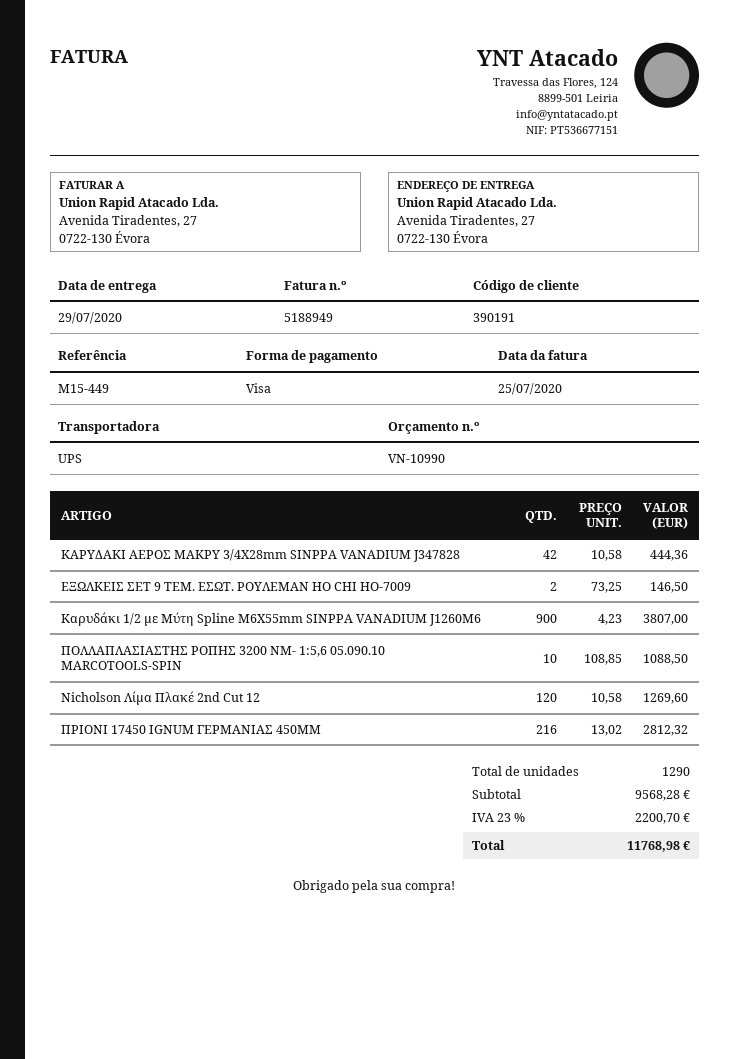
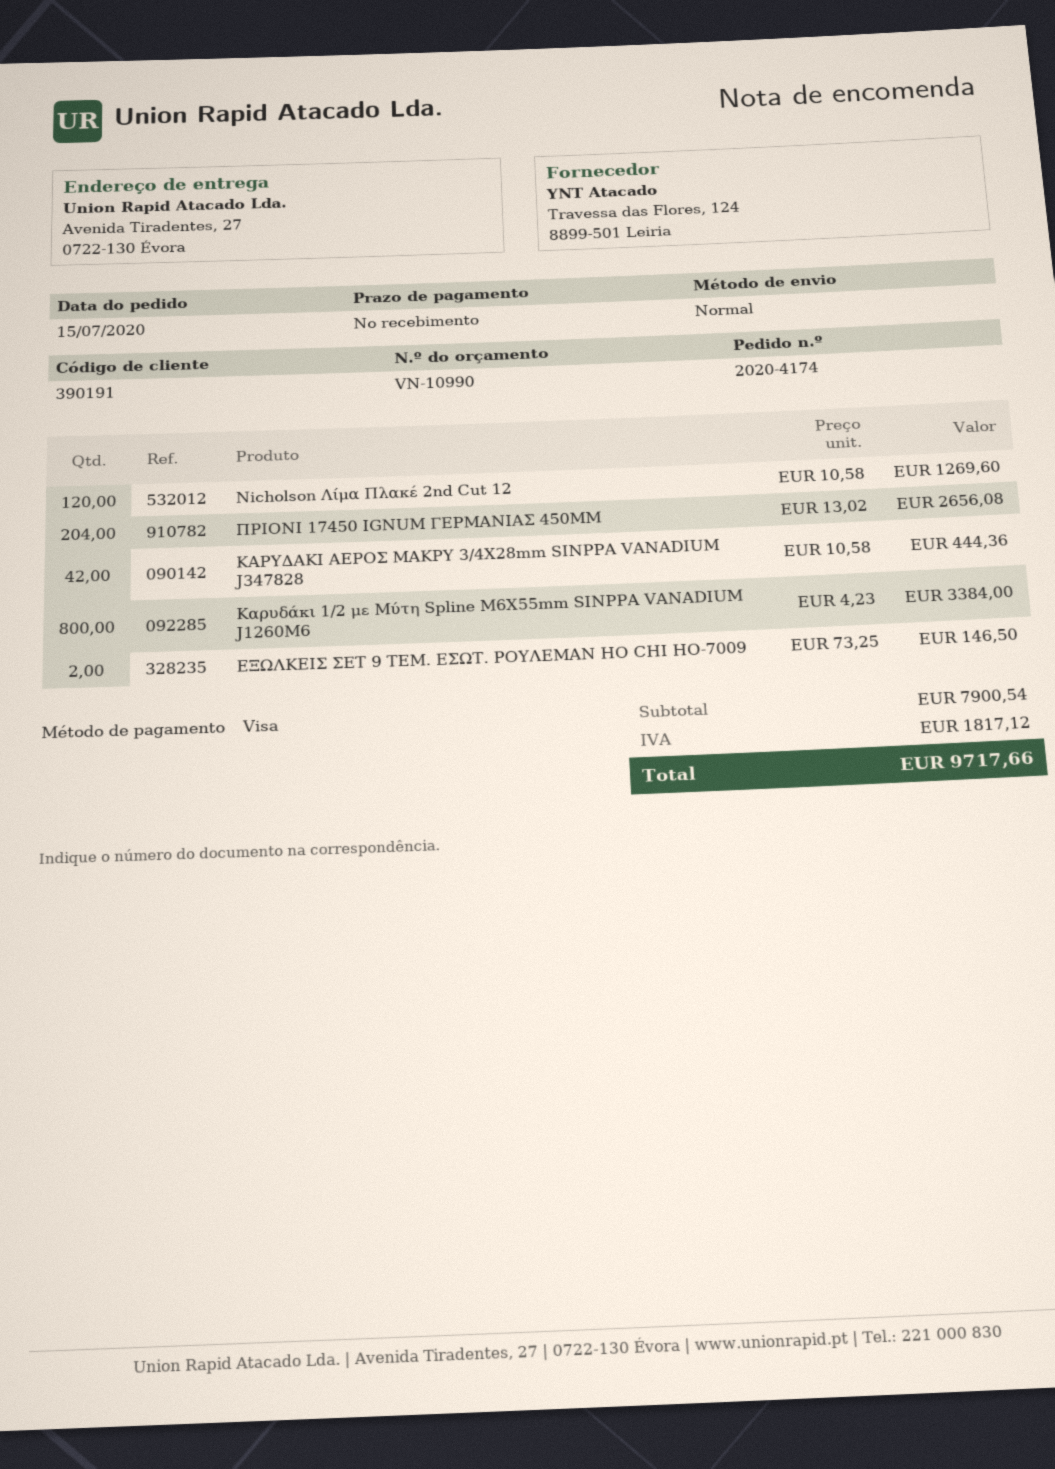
shipping method: UPS -> standard
Καρυδάκι 1/2 με Μύτη Spline M6Χ55mm SINPPA VANADIUM J1260M6: 900 x 4.23 = 3807.00 -> 800 x 4.23 = 3384.00
ΠΟΛΛΑΠΛΑΣΙΑΣΤΗΣ ΡΟΠΗΣ 3200 ΝΜ- 1:5,6 05.090.10 MARCOTOOLS-SPIN: 10 x 108.85 = 1088.50 -> none
ΠΡΙΟΝΙ 17450 IGNUM ΓΕΡΜΑΝΙΑΣ 450ΜΜ: 216 x 13.02 = 2812.32 -> 204 x 13.02 = 2656.08
subtotal: 9568.28 -> 7900.54
tax: 2200.70 -> 1817.12
total: 11768.98 -> 9717.66

